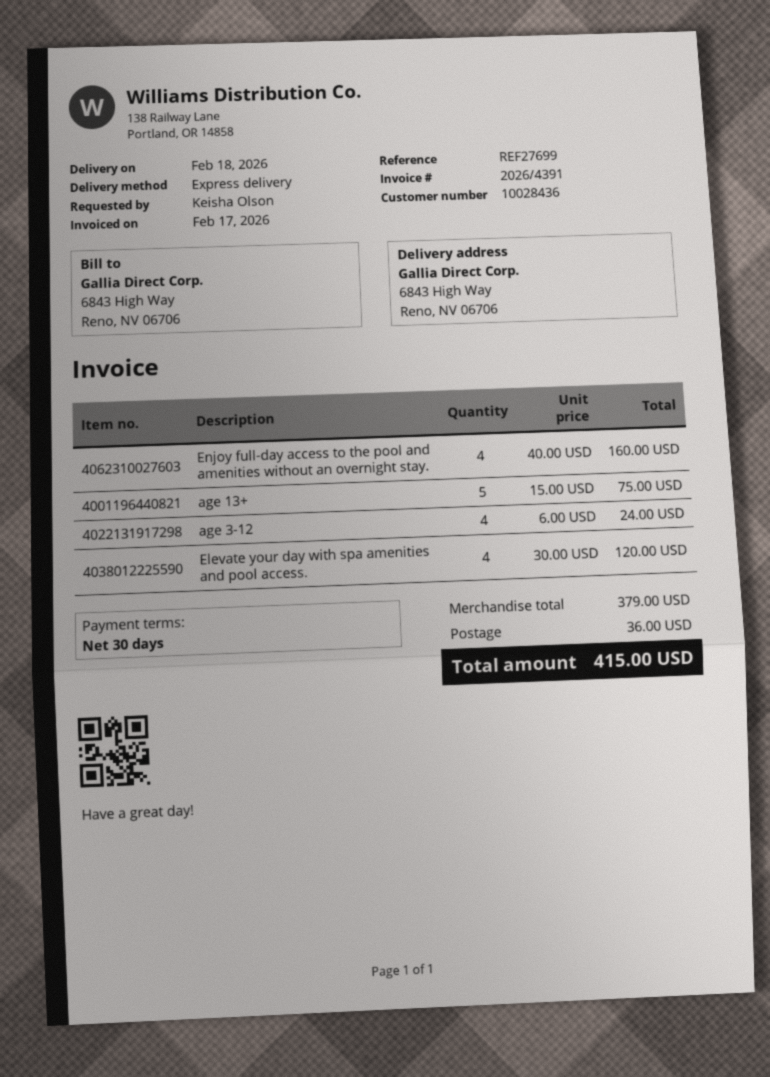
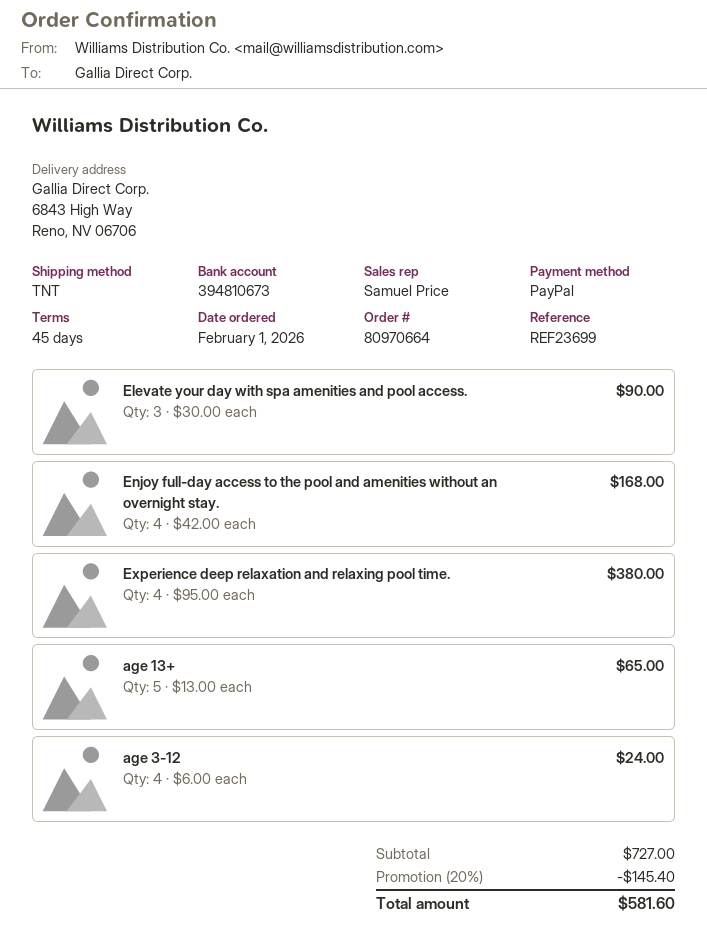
payment terms: 30 days -> 45 days
reference: REF27699 -> REF23699
shipping method: express -> TNT
Enjoy full-day access to the pool and amenities without an overnight stay.: 4 x 40.00 = 160.00 -> 4 x 42.00 = 168.00
age 13+: 5 x 15.00 = 75.00 -> 5 x 13.00 = 65.00
Elevate your day with spa amenities and pool access.: 4 x 30.00 = 120.00 -> 3 x 30.00 = 90.00
Experience deep relaxation and relaxing pool time.: none -> 4 x 95.00 = 380.00
subtotal: 379.00 -> 727.00
discount: none -> 20% = 145.40
shipping: 36.00 -> none
total: 415.00 -> 581.60

